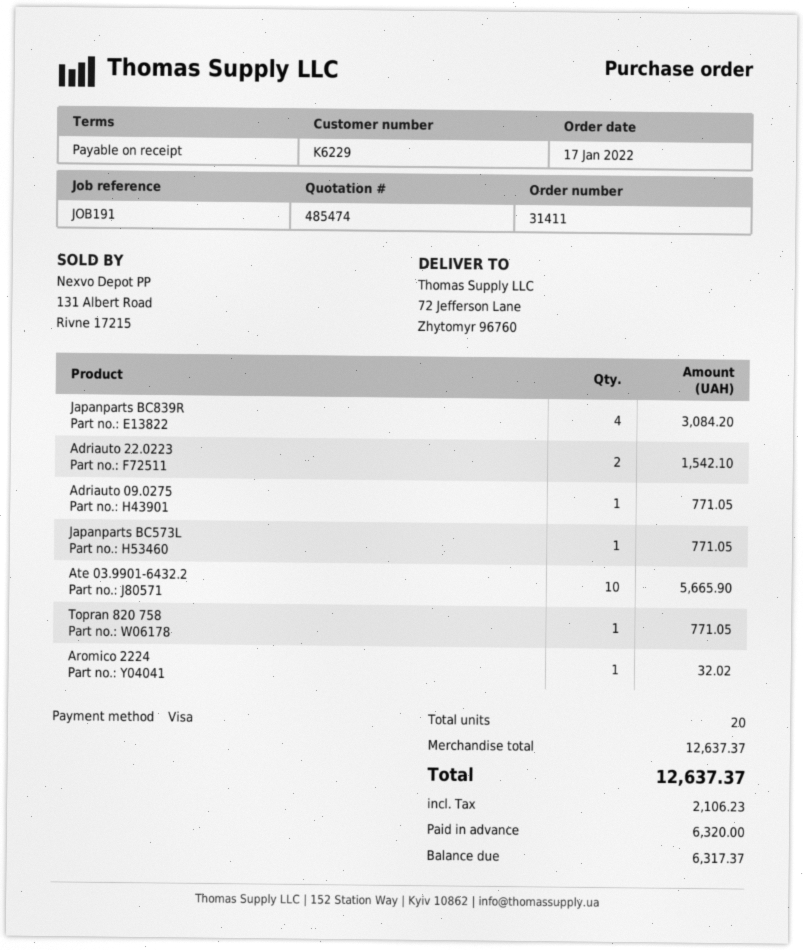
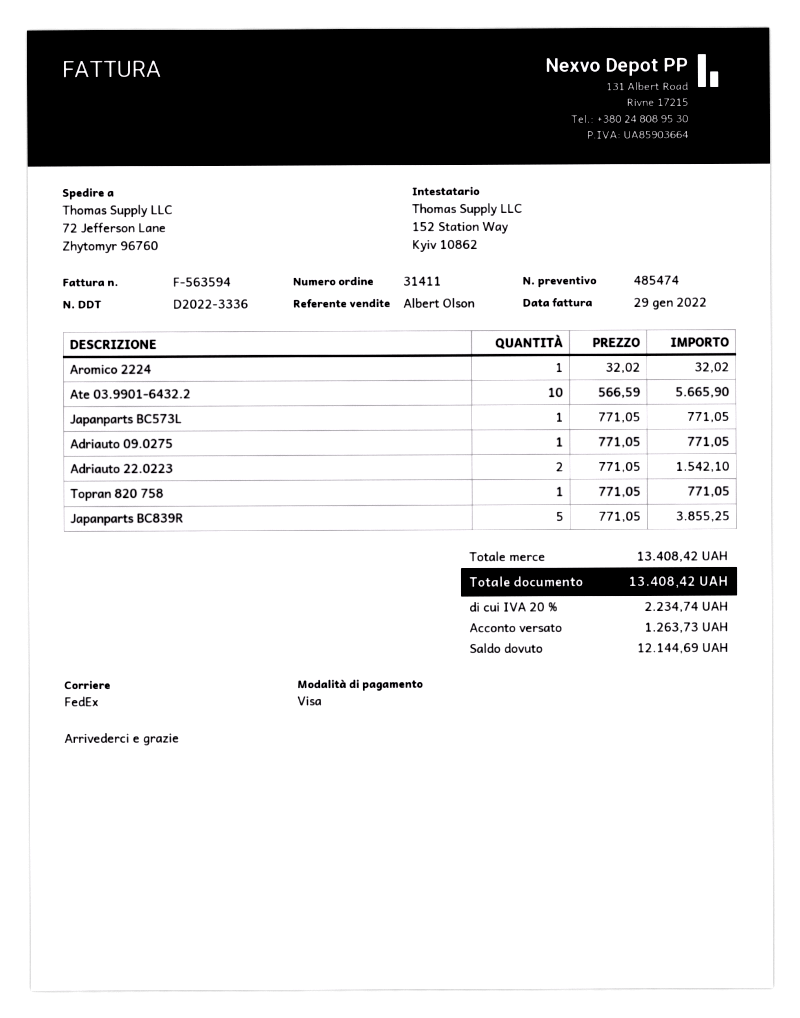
Japanparts BC839R: 4 for 3084.20 -> 5 for 3855.25
subtotal: 12637.37 -> 13408.42
tax: 2106.23 -> 2234.74
total: 12637.37 -> 13408.42
deposit: 6320.00 -> 1263.73
balance: 6317.37 -> 12144.69

